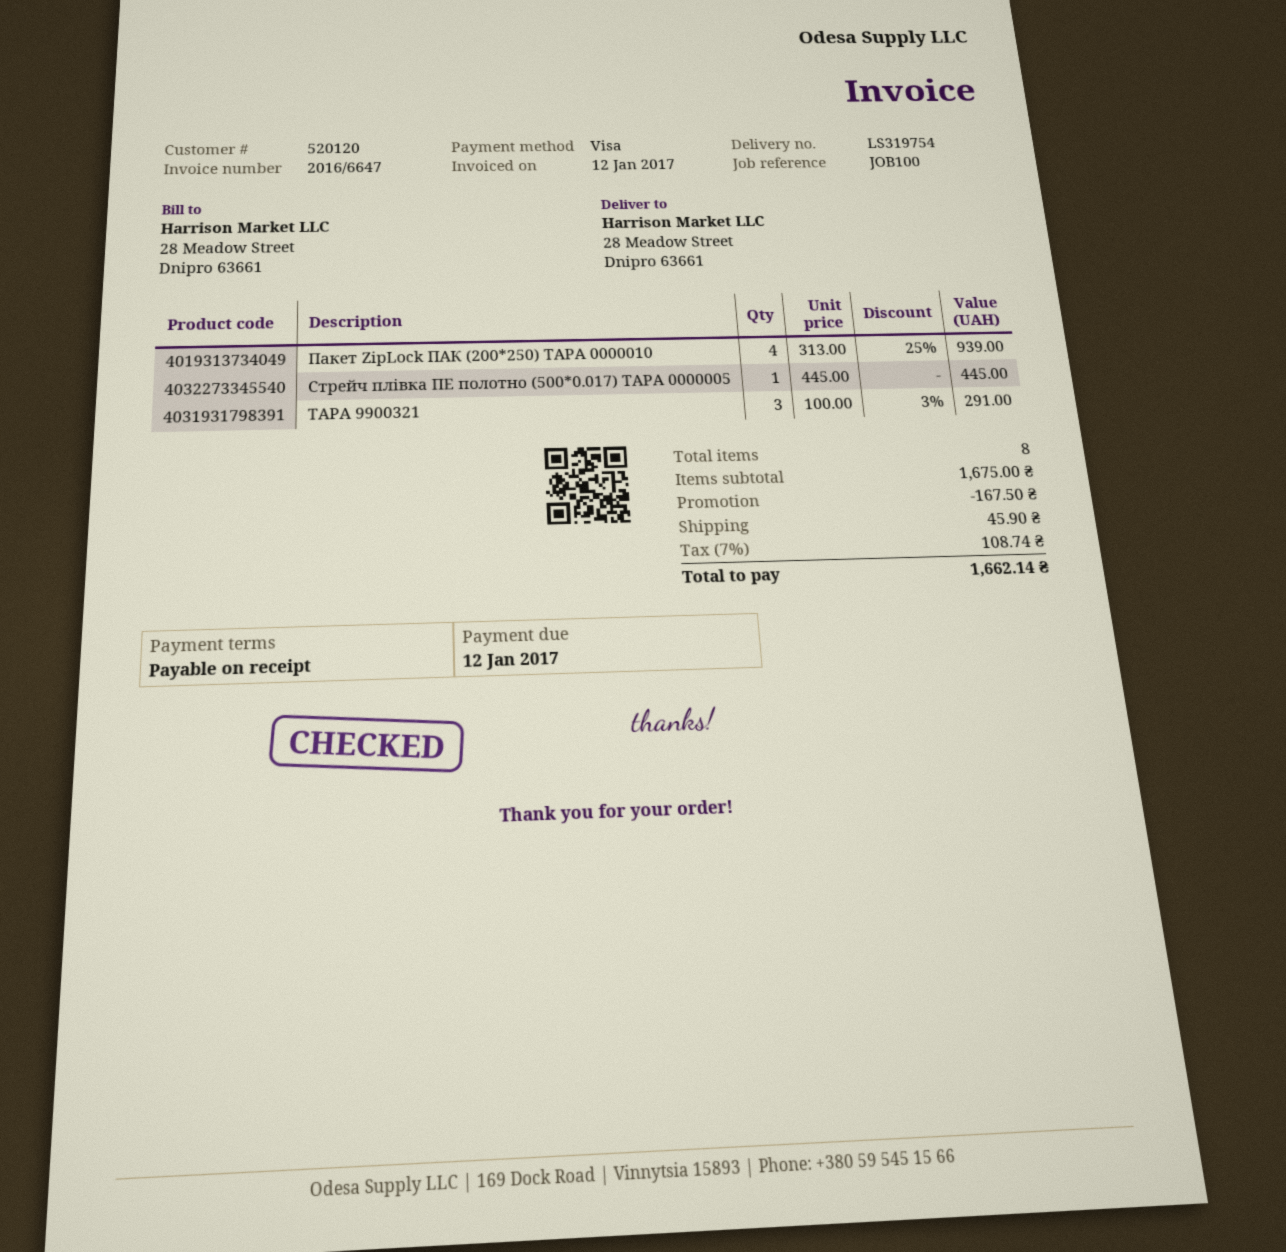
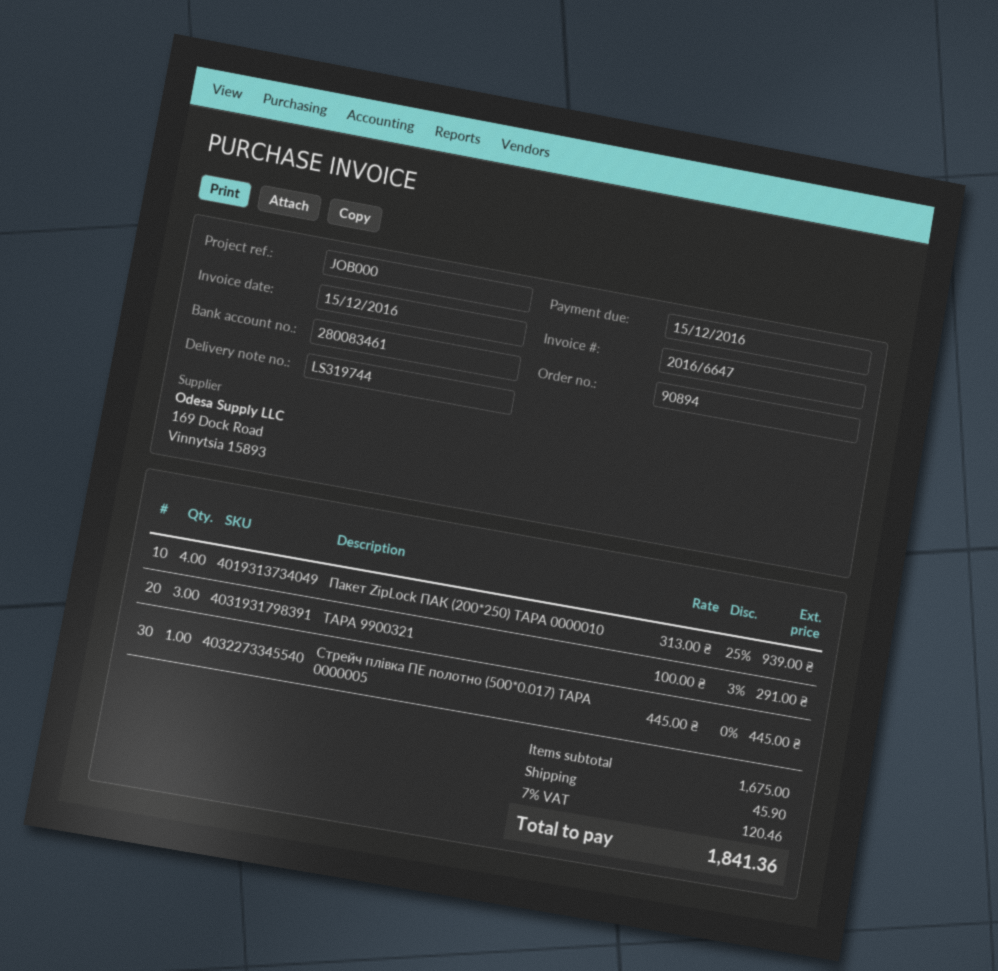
delivery note number: LS319754 -> LS319744
invoice date: 2017-01-12 -> 2016-12-15
due date: 2017-01-12 -> 2016-12-15
reference: JOB100 -> JOB000
discount: 167.50 -> none
tax: 7% = 108.74 -> 7% = 120.46
total: 1662.14 -> 1841.36

